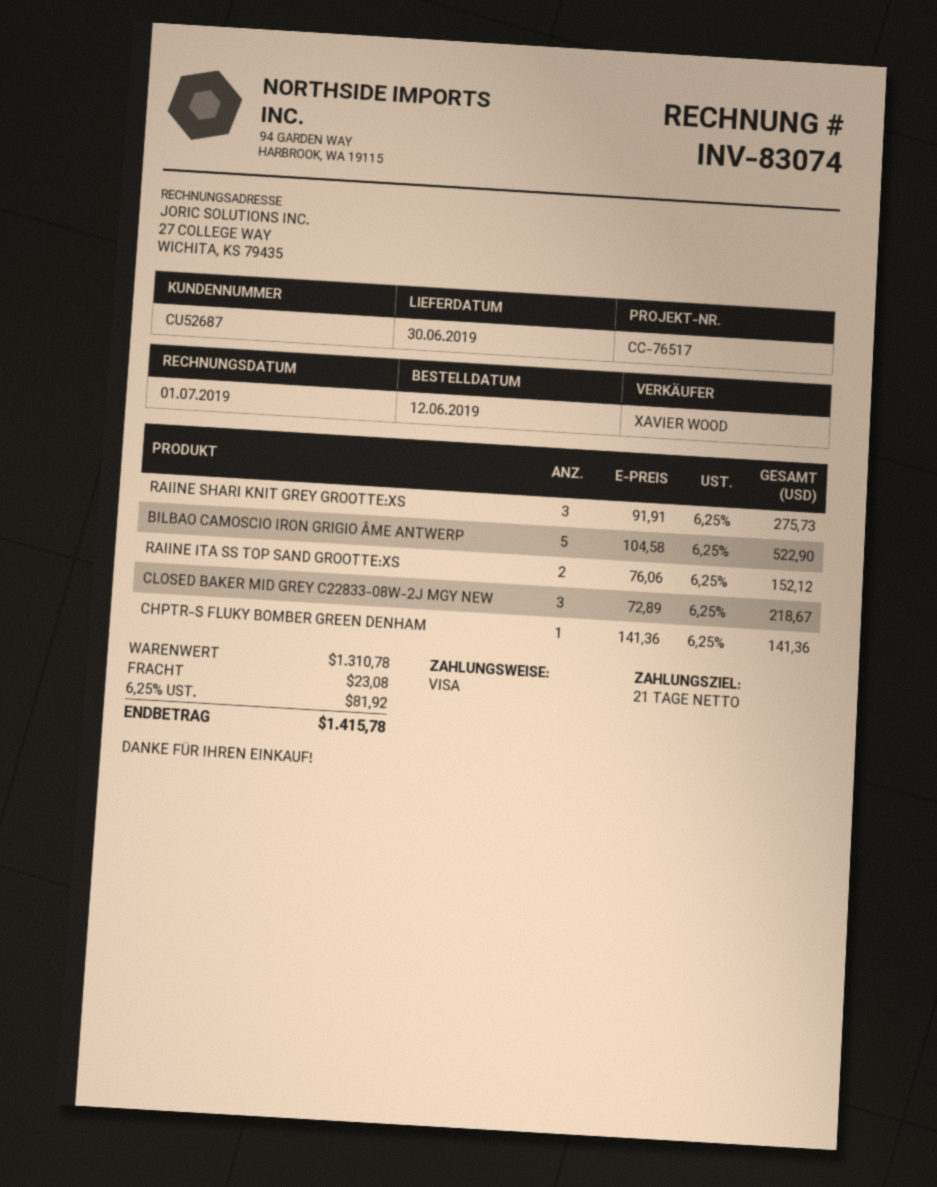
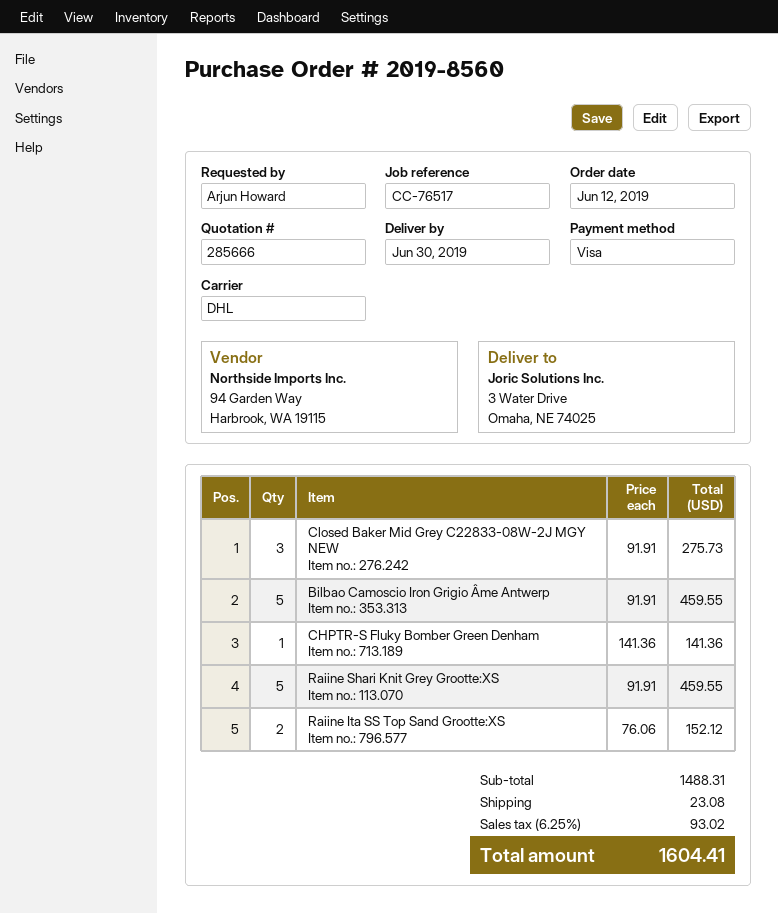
RAIINE SHARI KNIT GREY GROOTTE:XS: 3 x 91.91 = 275.73 -> 5 x 91.91 = 459.55
BILBAO CAMOSCIO IRON GRIGIO ÂME ANTWERP: 5 x 104.58 = 522.90 -> 5 x 91.91 = 459.55
CLOSED BAKER MID GREY C22833-08W-2J MGY NEW: 3 x 72.89 = 218.67 -> 3 x 91.91 = 275.73
subtotal: 1310.78 -> 1488.31
tax: 6.25% = 81.92 -> 6.25% = 93.02
total: 1415.78 -> 1604.41

